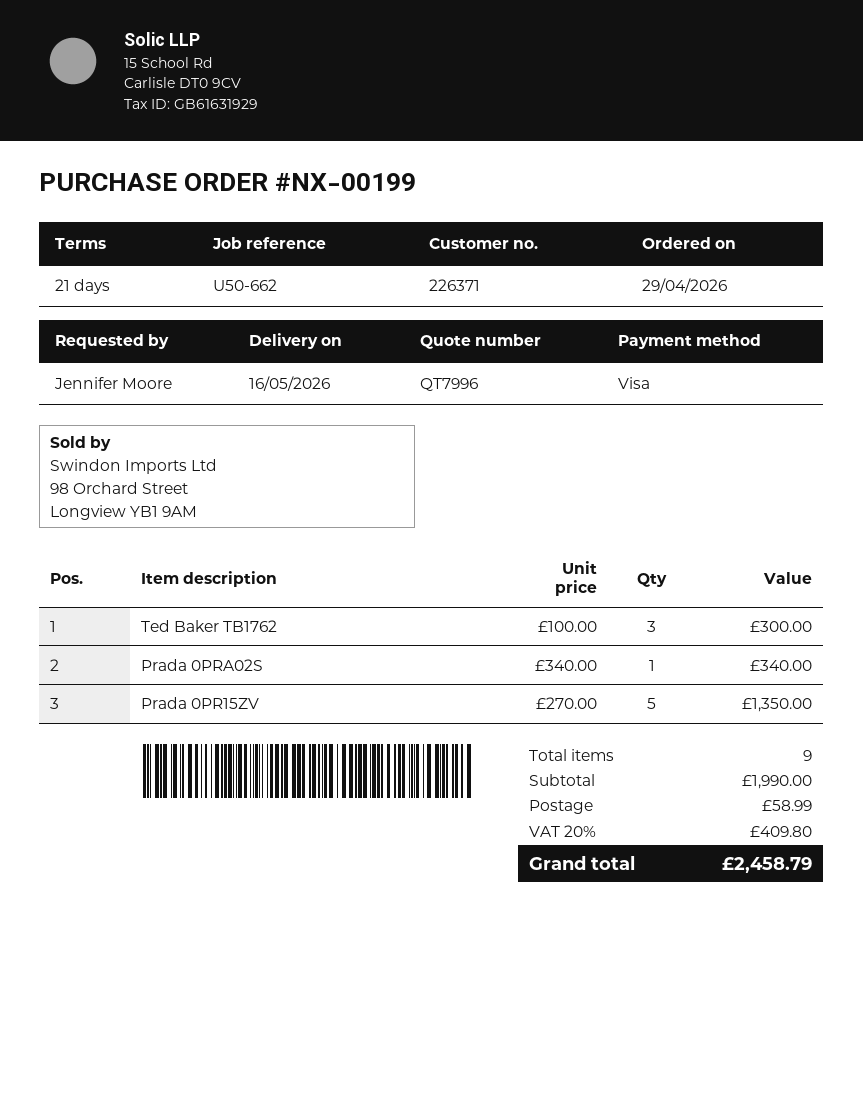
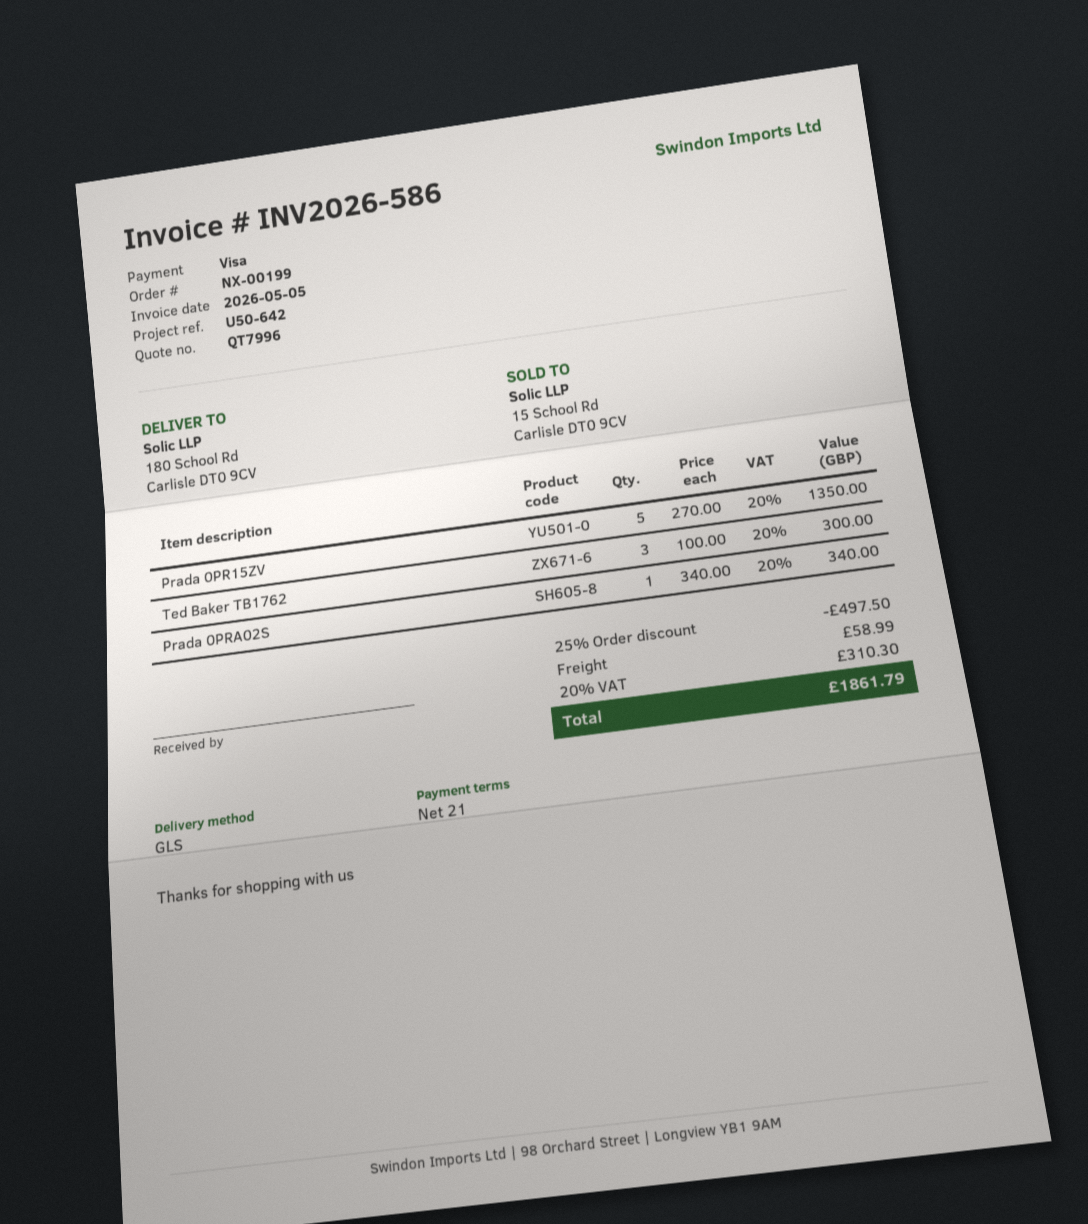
reference: U50-662 -> U50-642
discount: none -> 25% = 497.50
tax: 20% = 409.80 -> 20% = 310.30
total: 2458.79 -> 1861.79

